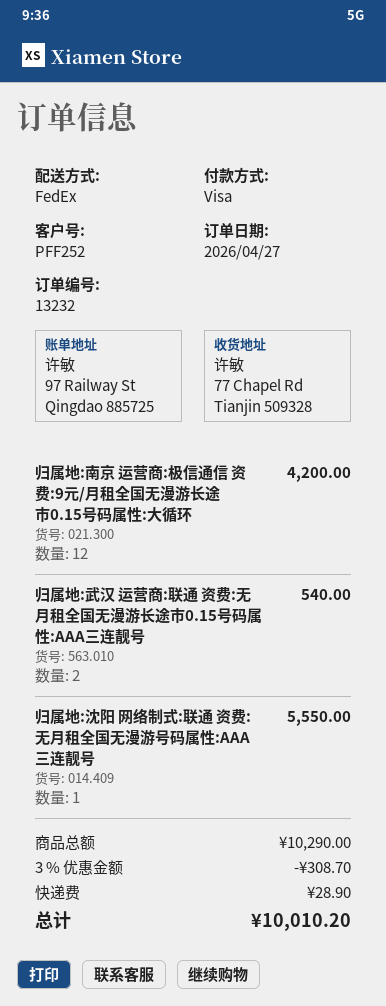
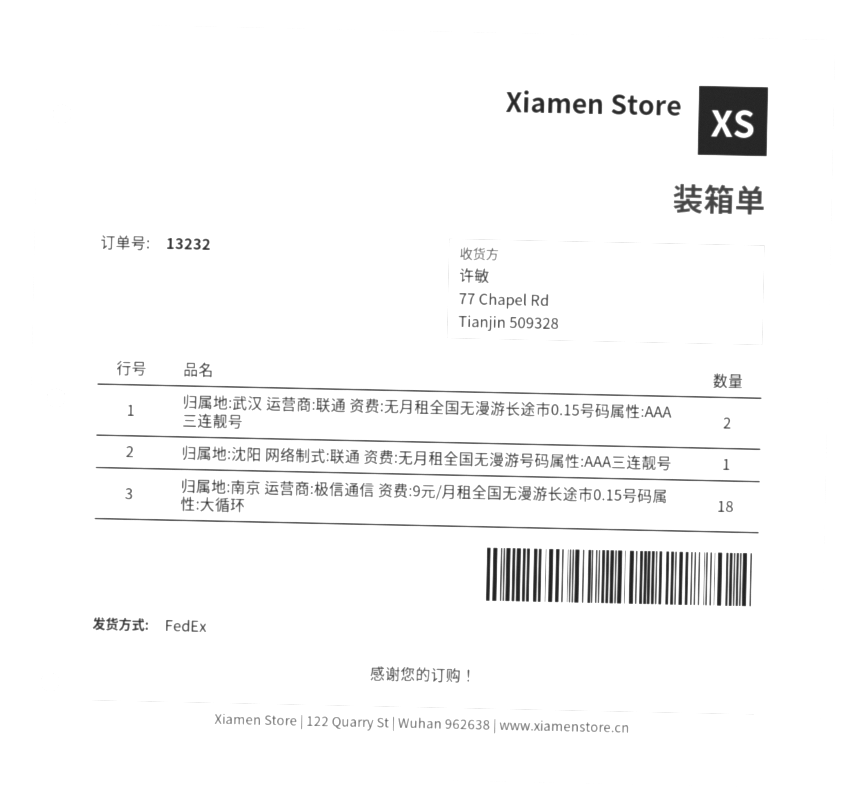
归属地:南京 运营商:极信通信 资费:9元/月租全国无漫游长途市0.15号码属性:大循环: 12 -> 18

